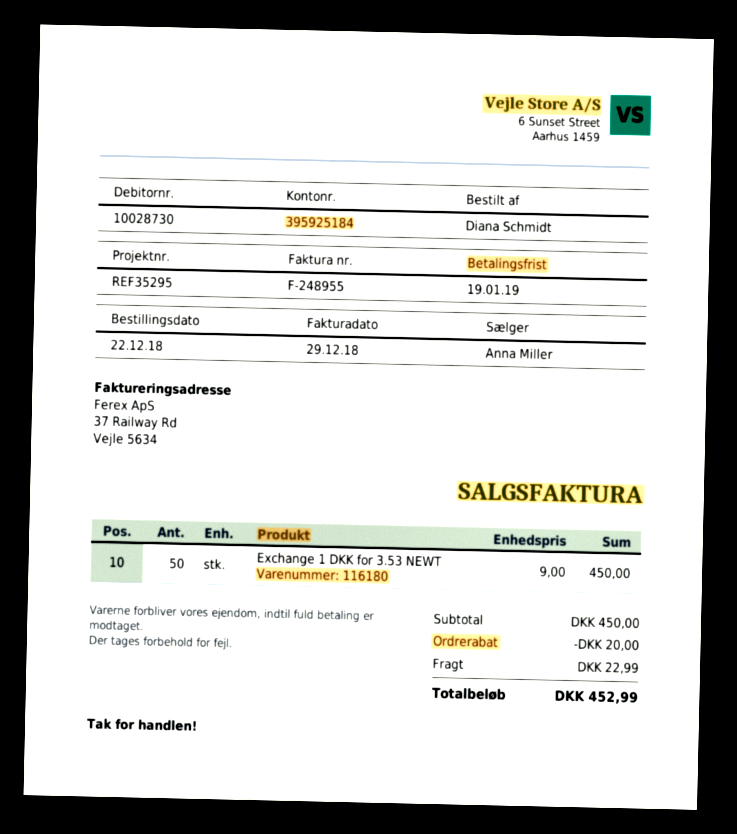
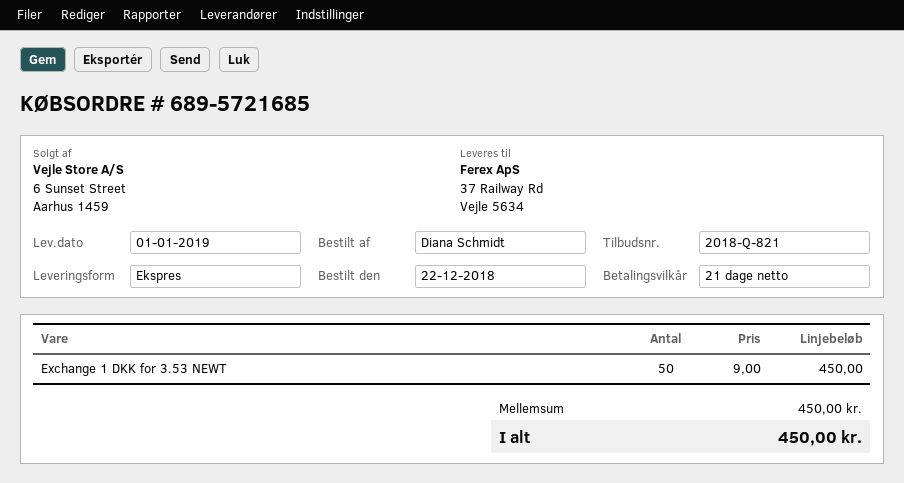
discount: 20.00 -> none
shipping: 22.99 -> none
total: 452.99 -> 450.00

